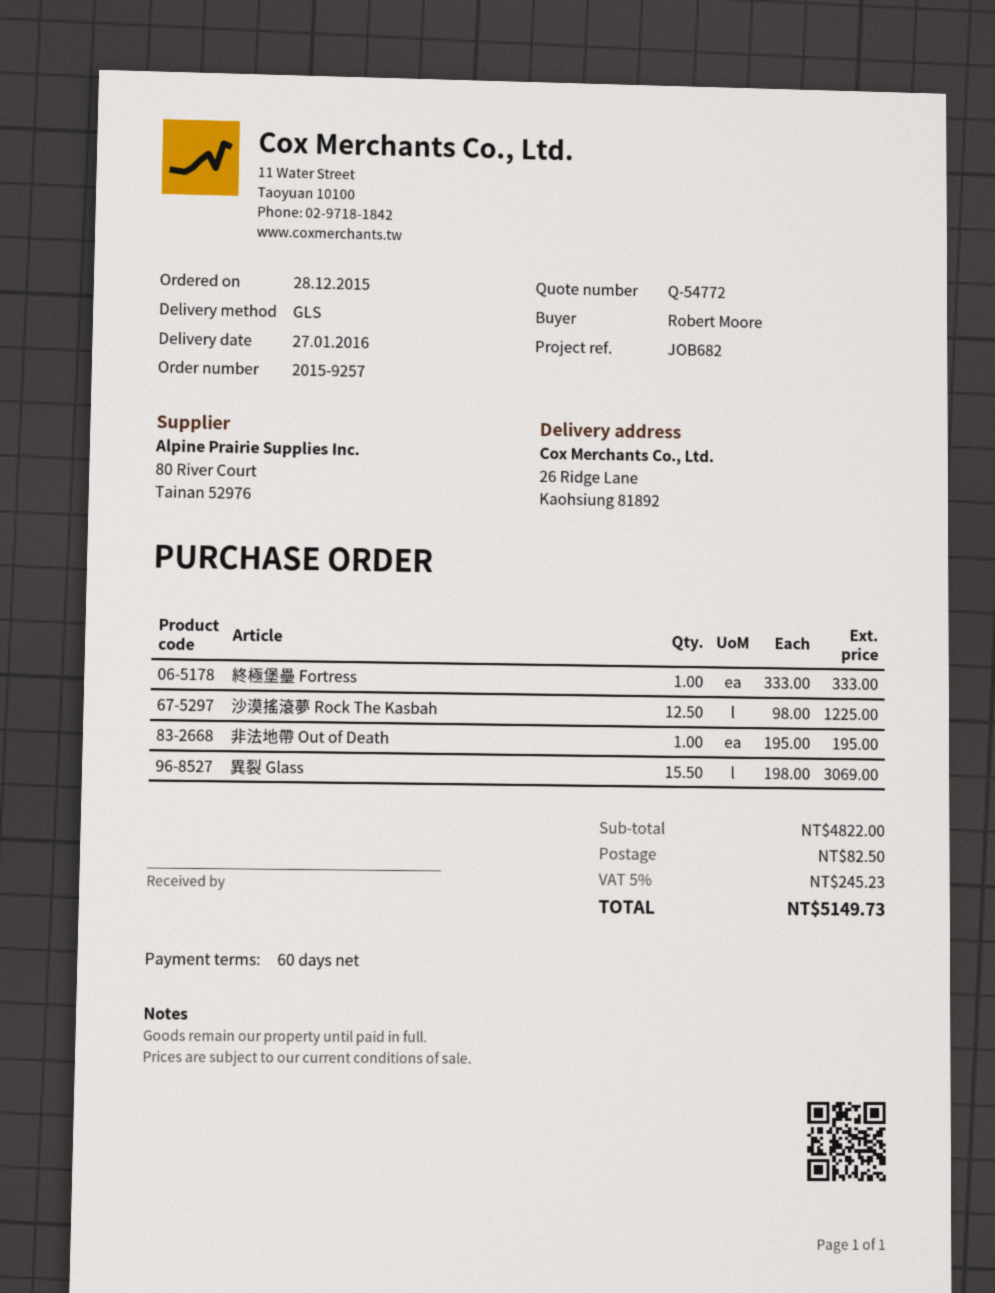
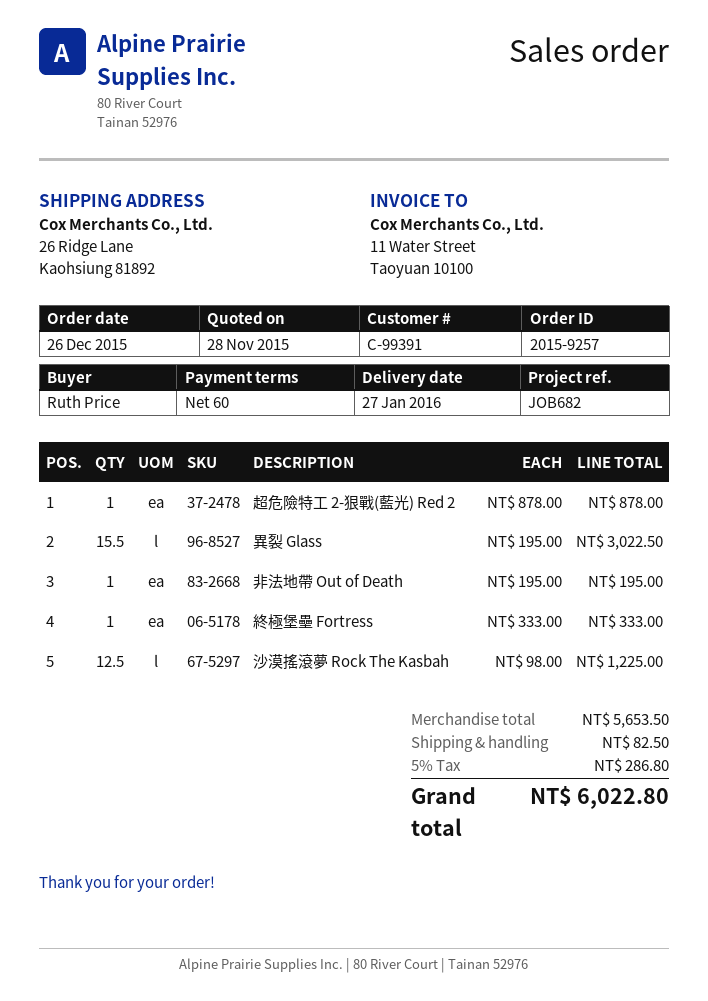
order date: 2015-12-28 -> 2015-12-26
ordered by: Robert Moore -> Ruth Price
異裂 Glass: 15.5 x 198.00 = 3069.00 -> 15.5 x 195.00 = 3022.50
超危險特工 2-狠戰(藍光) Red 2: none -> 1 x 878.00 = 878.00
subtotal: 4822.00 -> 5653.50
tax: 5% = 245.23 -> 5% = 286.80
total: 5149.73 -> 6022.80

